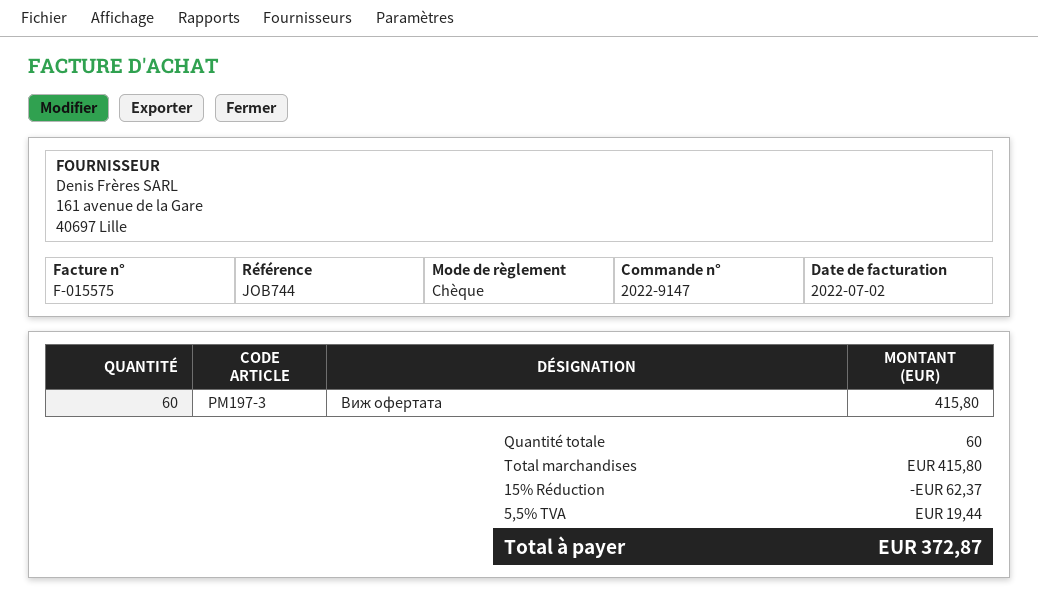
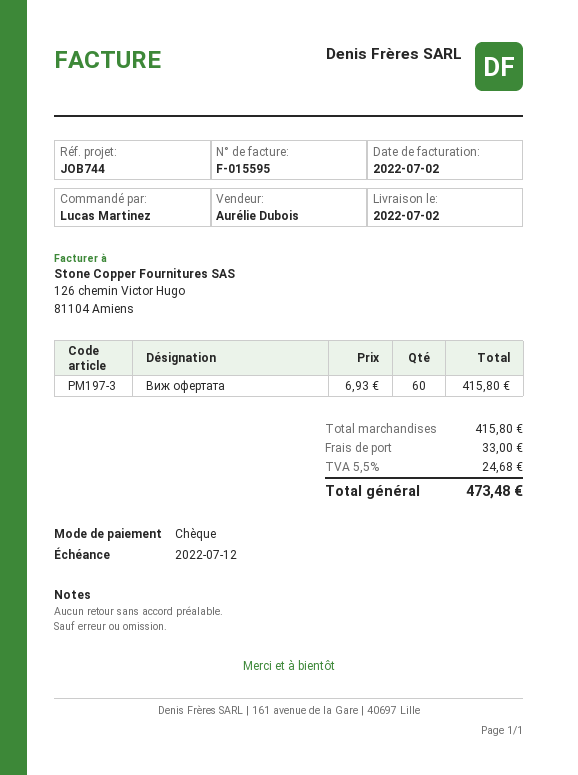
invoice number: F-015575 -> F-015595
discount: 15% = 62.37 -> none
shipping: none -> 33.00
tax: 5.5% = 19.44 -> 5.5% = 24.68
total: 372.87 -> 473.48

